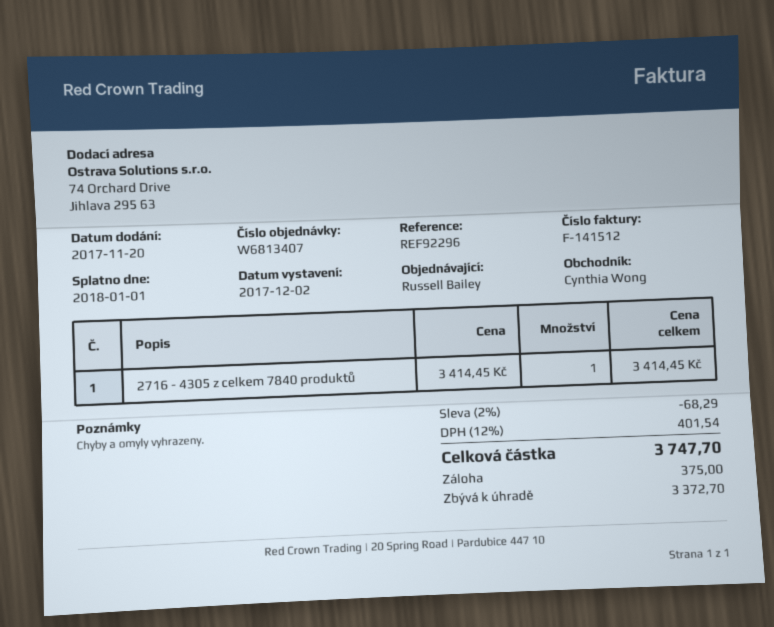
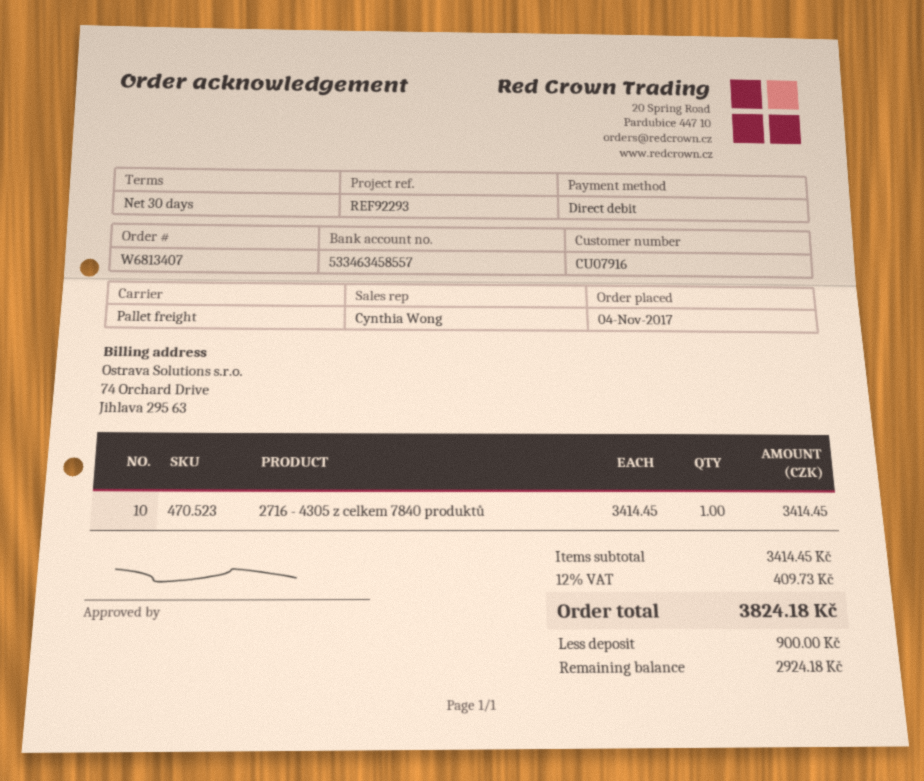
reference: REF92296 -> REF92293
discount: 2% = 68.29 -> none
tax: 12% = 401.54 -> 12% = 409.73
total: 3747.70 -> 3824.18
deposit: 375.00 -> 900.00
balance: 3372.70 -> 2924.18

